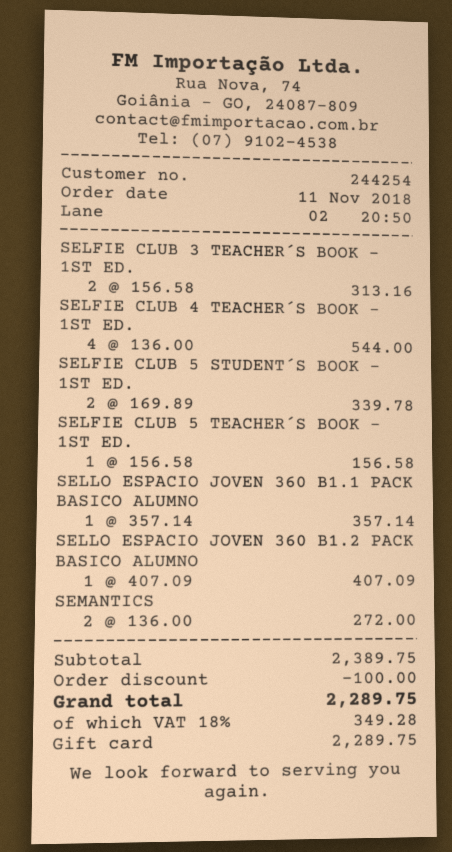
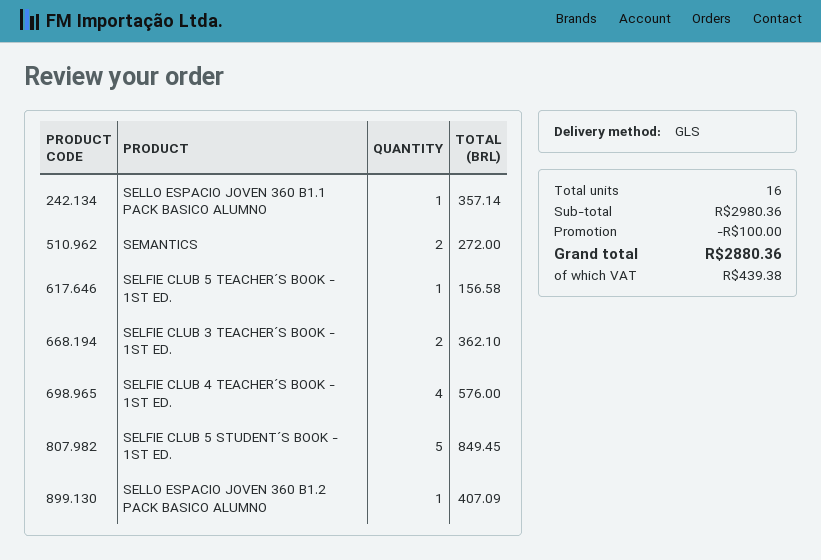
SELFIE CLUB 3 TEACHER´S BOOK - 1ST ED.: 2 for 313.16 -> 2 for 362.10
SELFIE CLUB 4 TEACHER´S BOOK - 1ST ED.: 4 for 544.00 -> 4 for 576.00
SELFIE CLUB 5 STUDENT´S BOOK - 1ST ED.: 2 for 339.78 -> 5 for 849.45
subtotal: 2389.75 -> 2980.36
tax: 349.28 -> 439.38
total: 2289.75 -> 2880.36

